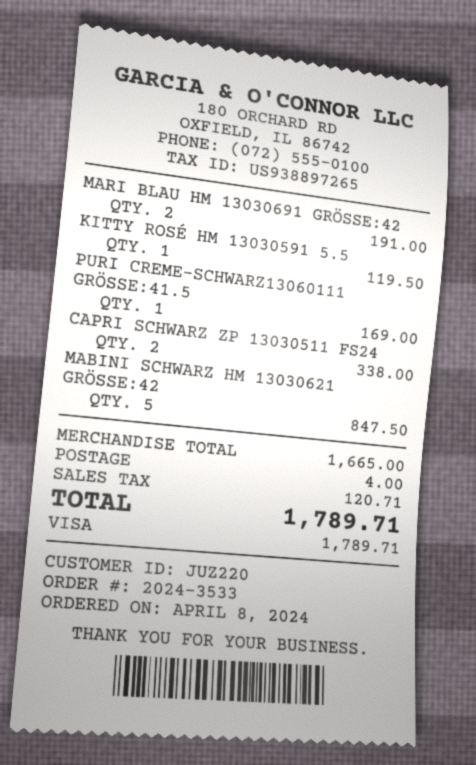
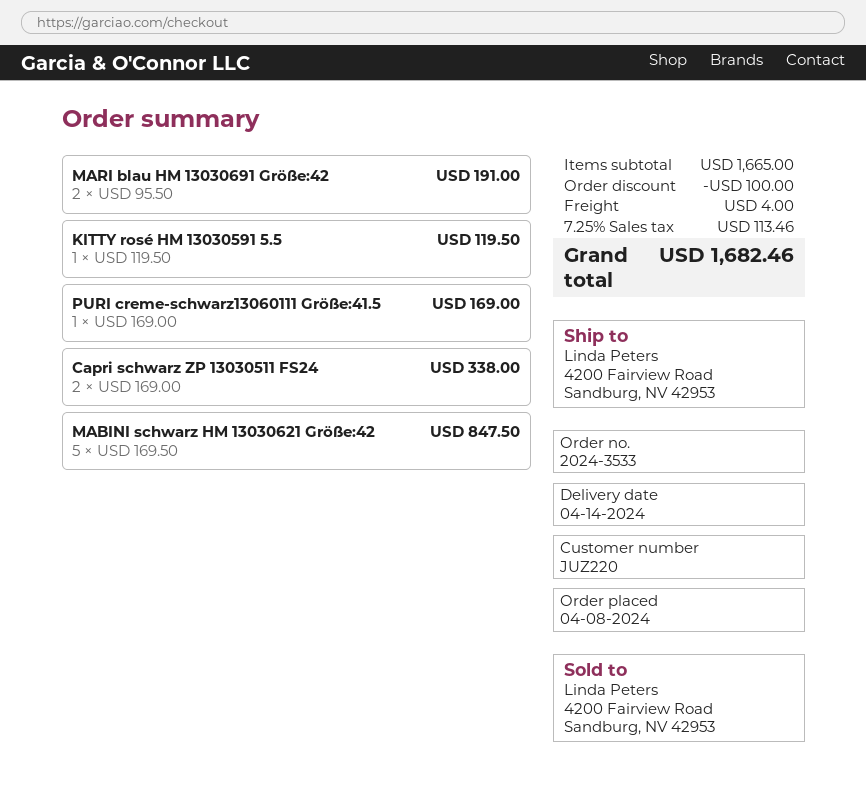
discount: none -> 100.00
tax: 120.71 -> 113.46
total: 1789.71 -> 1682.46

